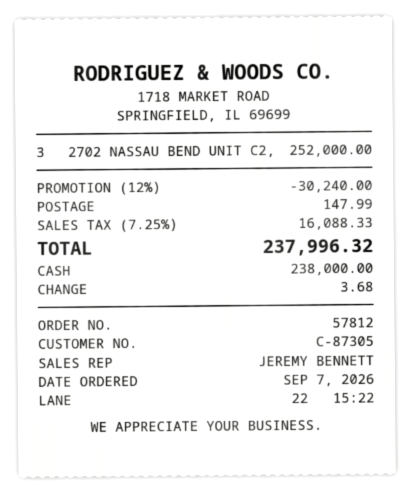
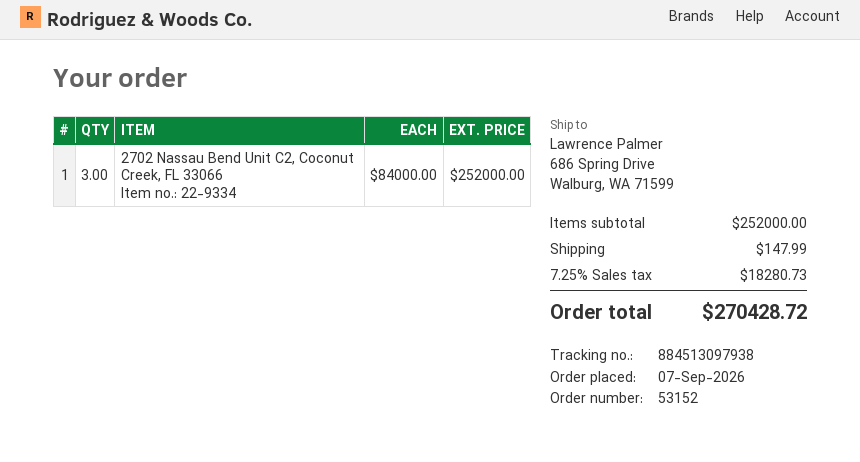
order number: 57812 -> 53152
discount: 12% = 30240.00 -> none
tax: 7.25% = 16088.33 -> 7.25% = 18280.73
total: 237996.32 -> 270428.72

